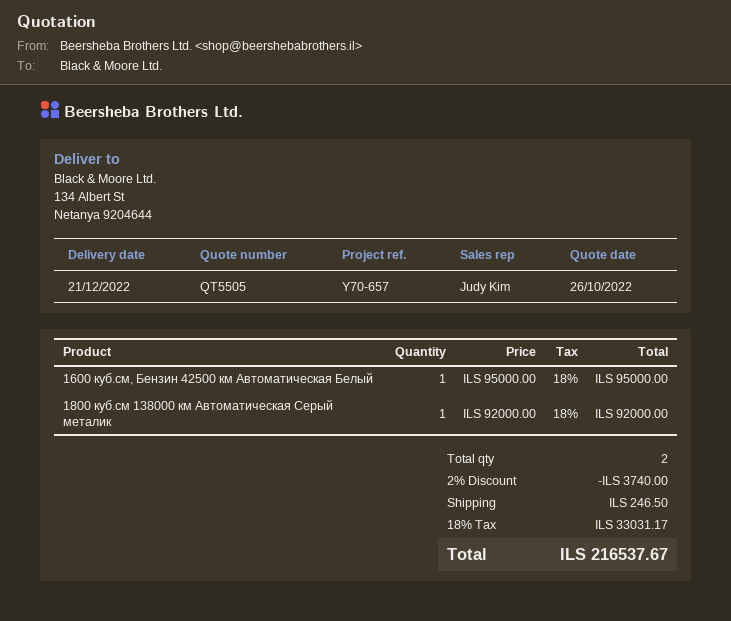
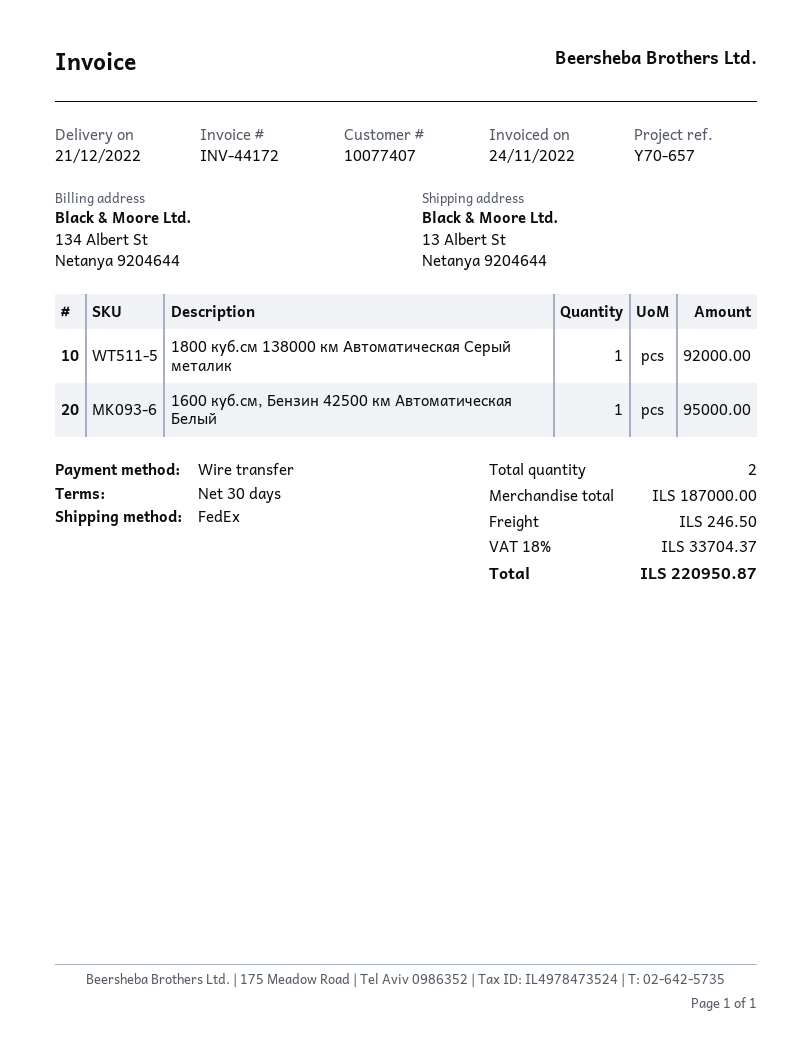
ship to: 134 Albert St, Netanya 9204644 -> 13 Albert St, Netanya 9204644
discount: 2% = 3740.00 -> none
tax: 18% = 33031.17 -> 18% = 33704.37
total: 216537.67 -> 220950.87

